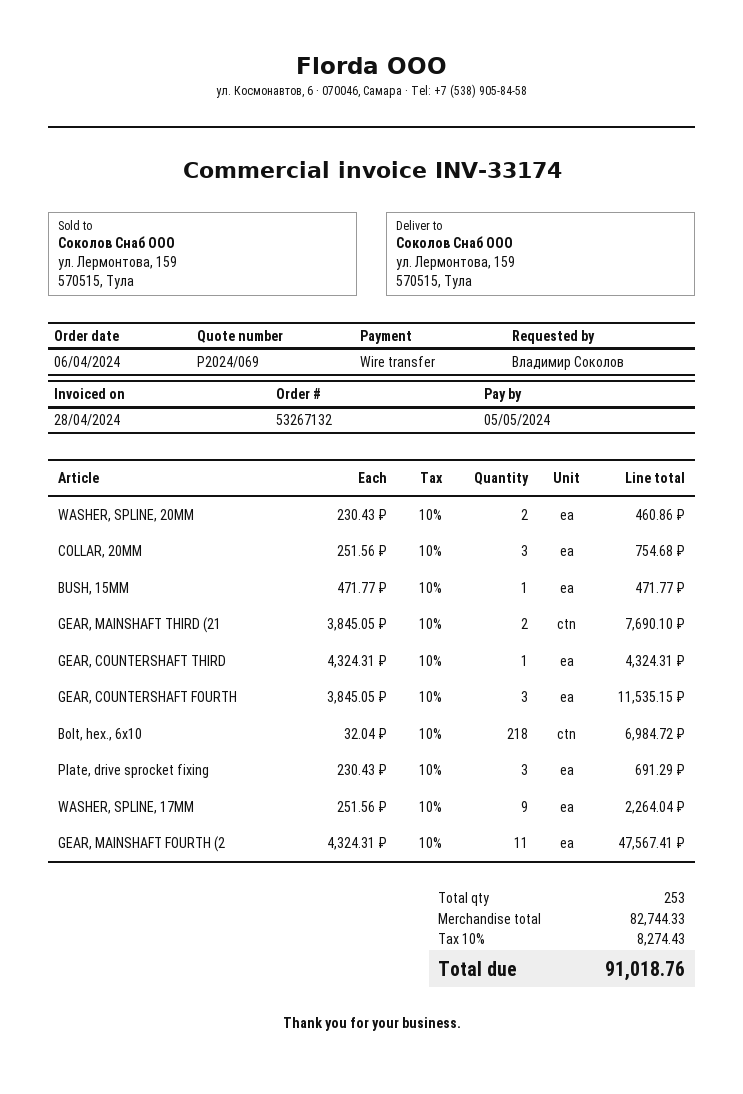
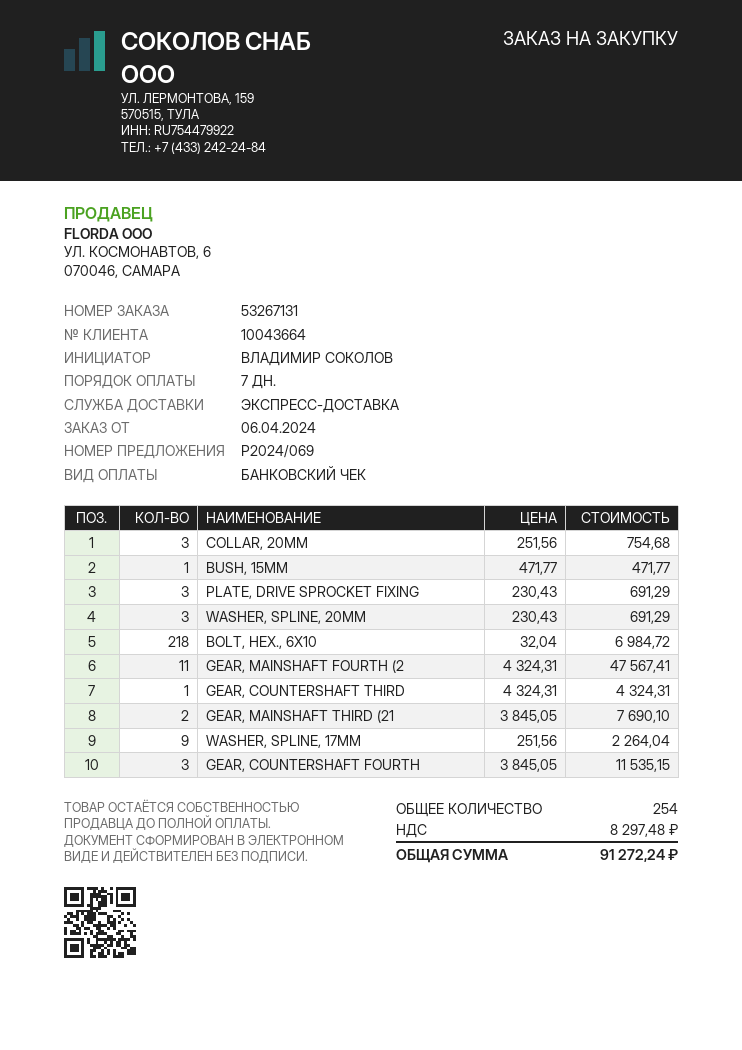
order number: 53267132 -> 53267131
payment method: bank transfer -> cheque
WASHER, SPLINE, 20MM: 2 x 230.43 = 460.86 -> 3 x 230.43 = 691.29
total quantity: 253 -> 254
tax: 8274.43 -> 8297.48
total: 91018.76 -> 91272.24

